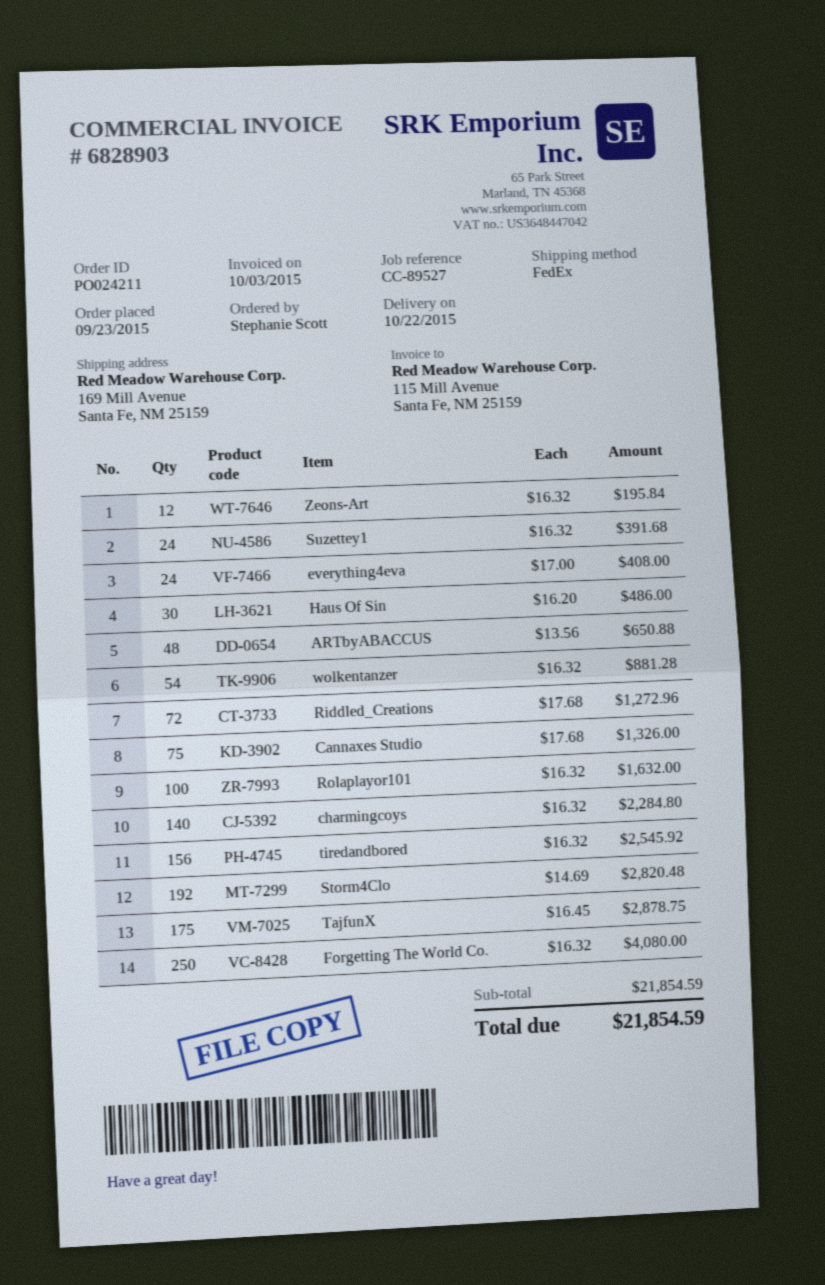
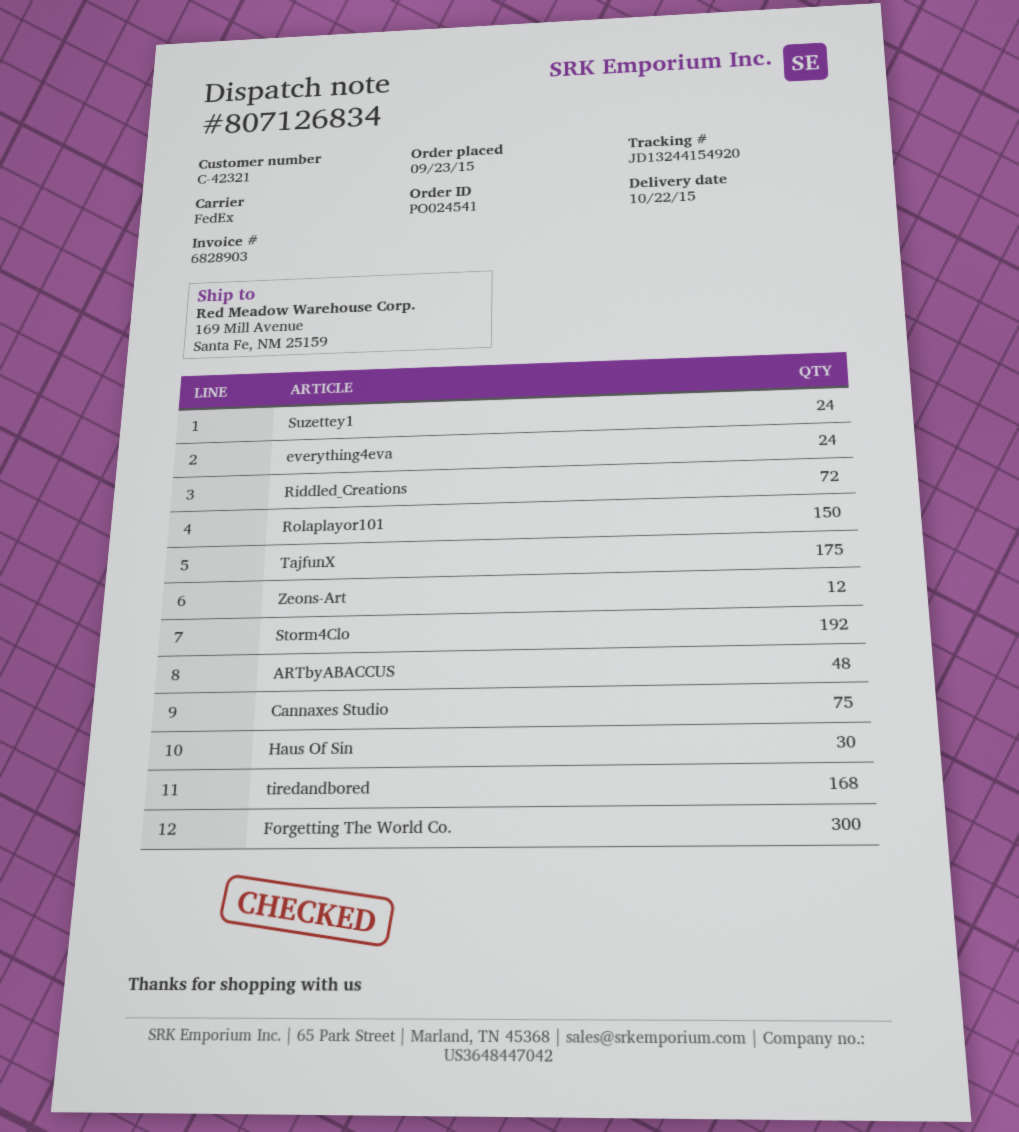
order number: PO024211 -> PO024541
wolkentanzer: 54 -> none
Rolaplayor101: 100 -> 150
charmingcoys: 140 -> none
tiredandbored: 156 -> 168
Forgetting The World Co.: 250 -> 300

